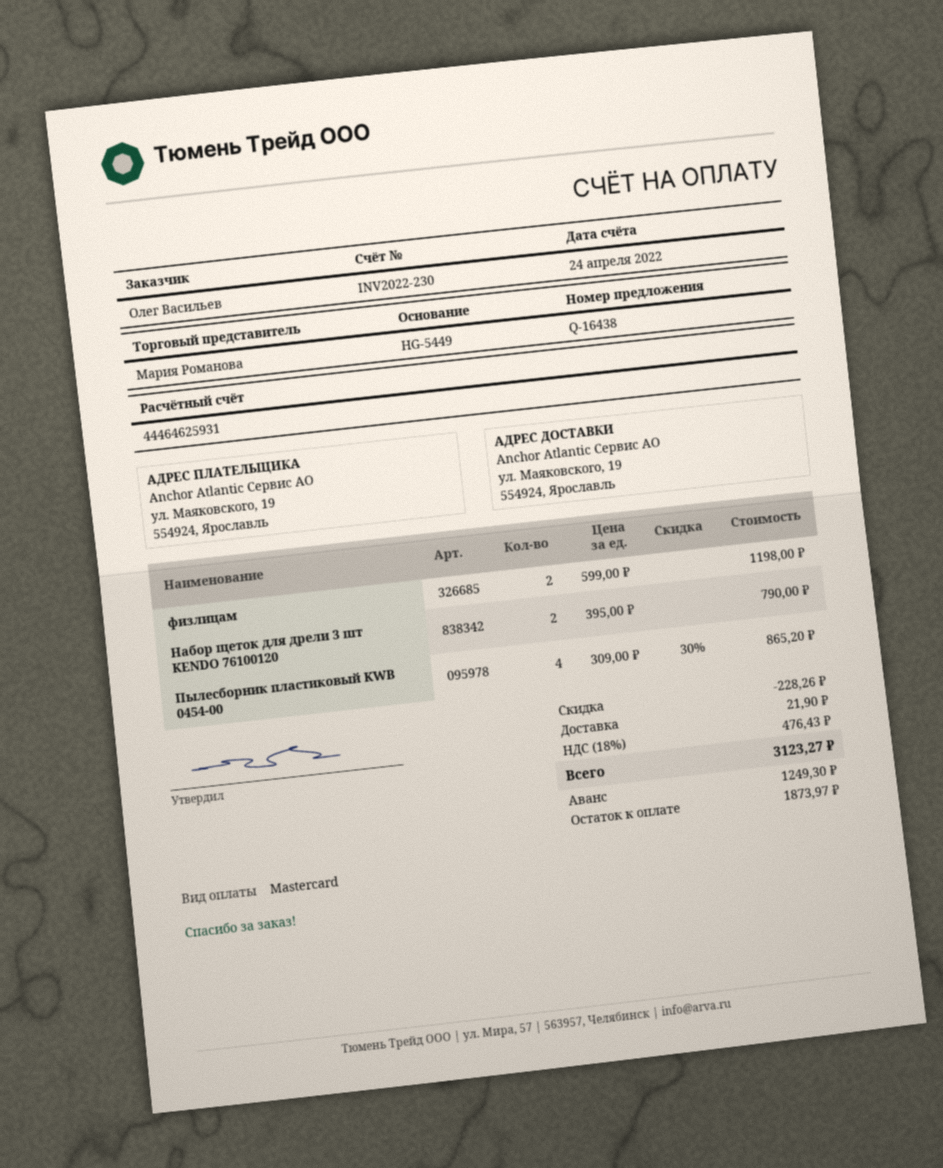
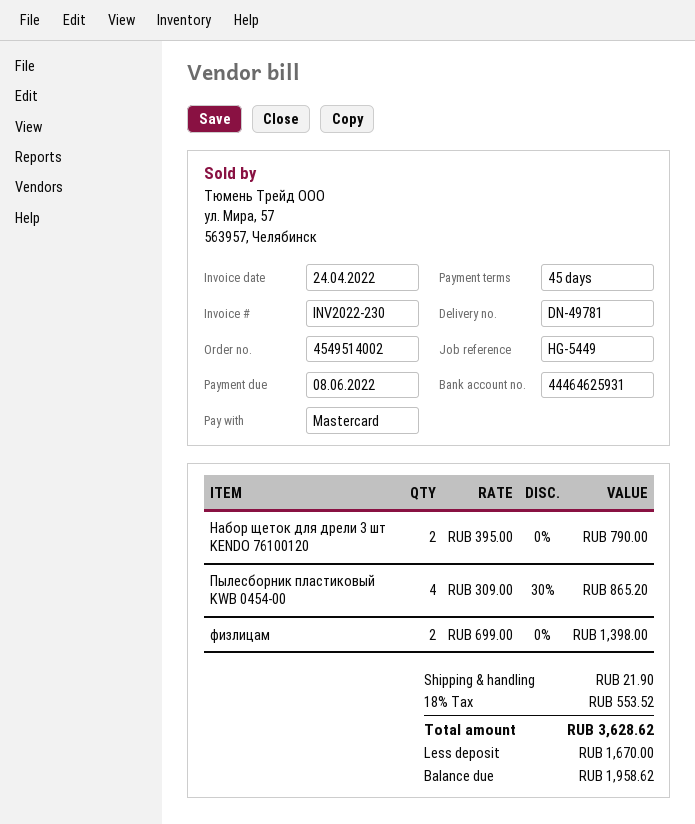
физлицам: 2 x 599.00 = 1198.00 -> 2 x 699.00 = 1398.00
discount: 228.26 -> none
tax: 18% = 476.43 -> 18% = 553.52
total: 3123.27 -> 3628.62
deposit: 1249.30 -> 1670.00
balance: 1873.97 -> 1958.62

